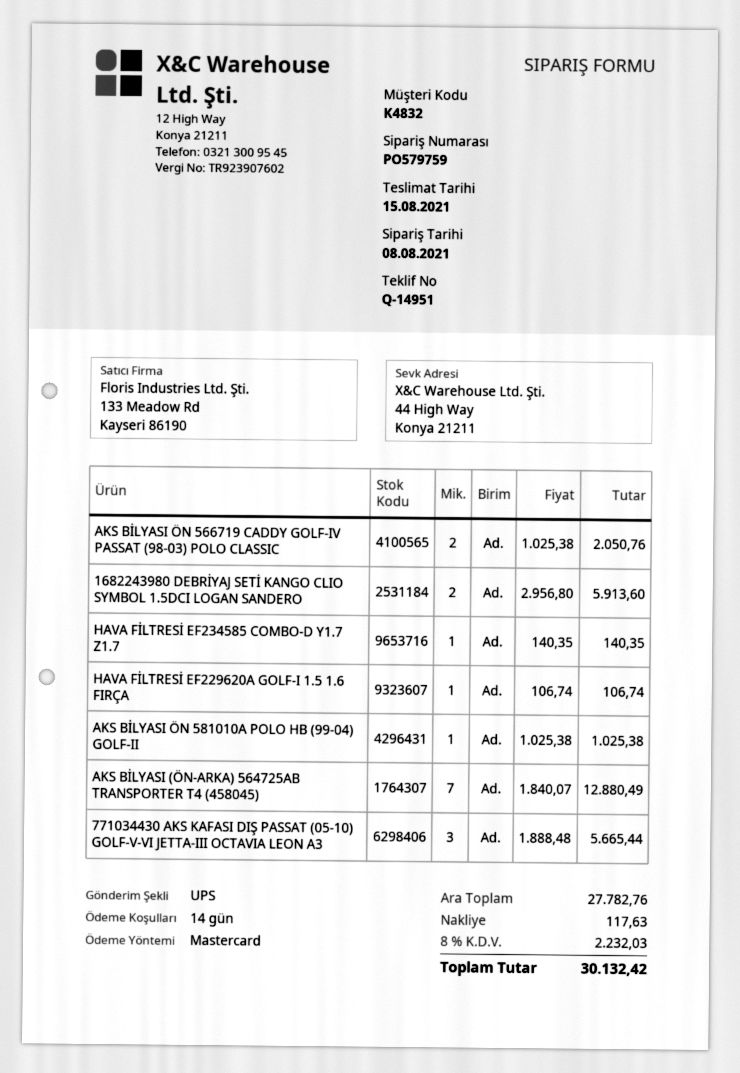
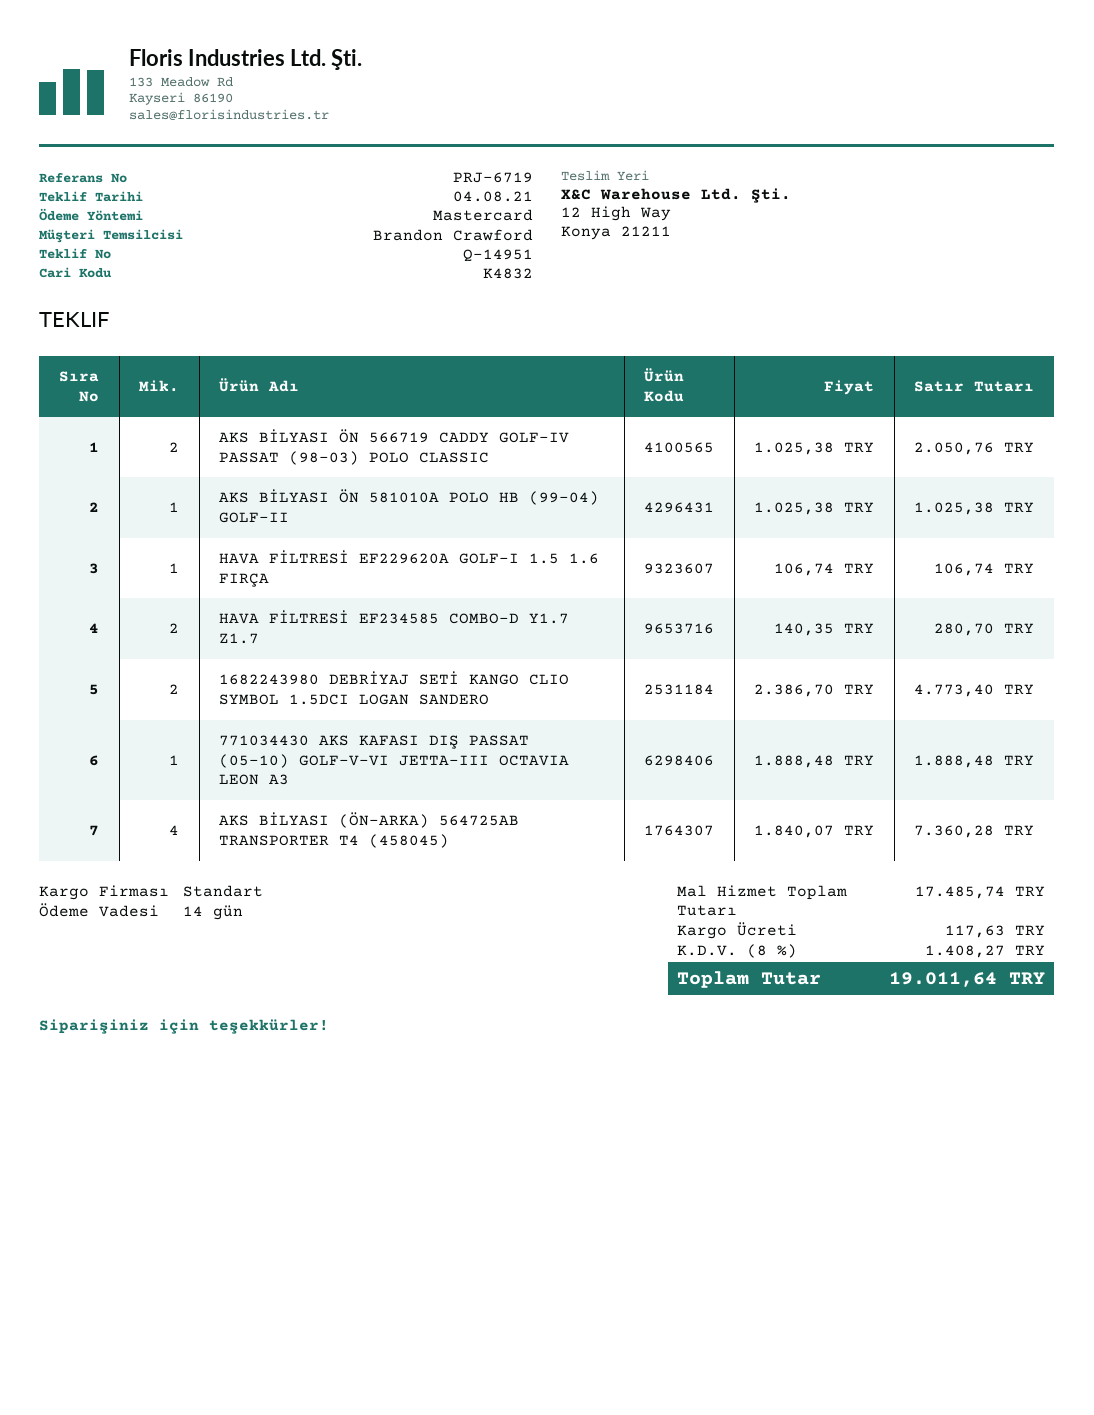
shipping method: UPS -> standard
ship to: 44 High Way, Konya 21211 -> 12 High Way, Konya 21211
1682243980 DEBRİYAJ SETİ KANGO CLIO SYMBOL 1.5DCI LOGAN SANDERO: 2 x 2956.80 = 5913.60 -> 2 x 2386.70 = 4773.40
HAVA FİLTRESİ EF234585 COMBO-D Y1.7 Z1.7: 1 x 140.35 = 140.35 -> 2 x 140.35 = 280.70
AKS BİLYASI (ÖN-ARKA) 564725AB TRANSPORTER T4 (458045): 7 x 1840.07 = 12880.49 -> 4 x 1840.07 = 7360.28
771034430 AKS KAFASI DIŞ PASSAT (05-10) GOLF-V-VI JETTA-III OCTAVIA LEON A3: 3 x 1888.48 = 5665.44 -> 1 x 1888.48 = 1888.48
subtotal: 27782.76 -> 17485.74
tax: 8% = 2232.03 -> 8% = 1408.27
total: 30132.42 -> 19011.64

